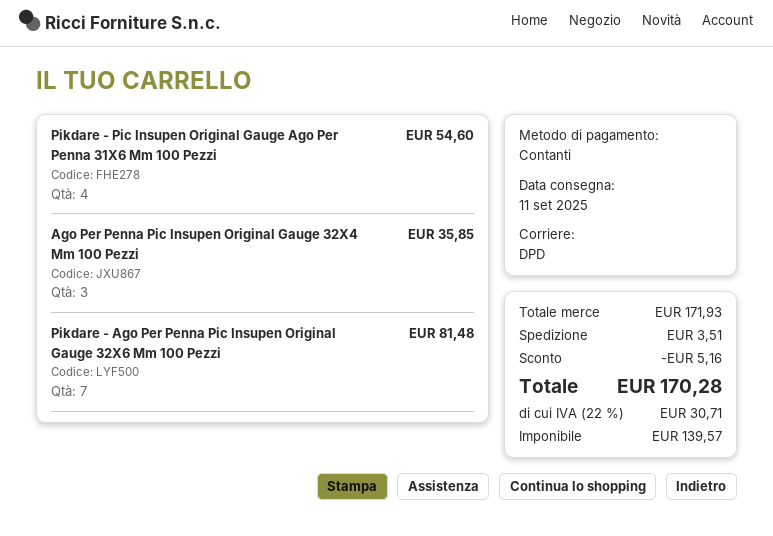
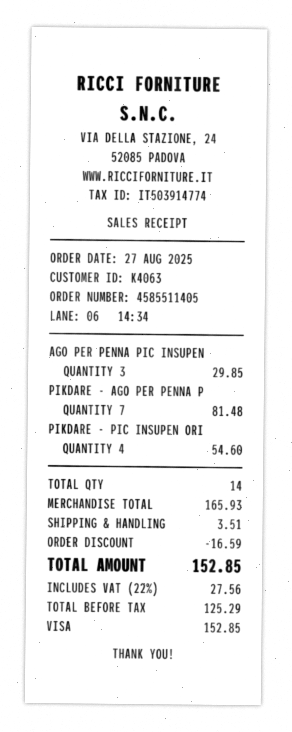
payment method: cash -> Visa
Ago Per Penna Pic Insupen Original Gauge 32X4 Mm 100 Pezzi: 3 for 35.85 -> 3 for 29.85
subtotal: 171.93 -> 165.93
discount: 5.16 -> 16.59
net: 139.57 -> 125.29
tax: 22% = 30.71 -> 22% = 27.56
total: 170.28 -> 152.85

